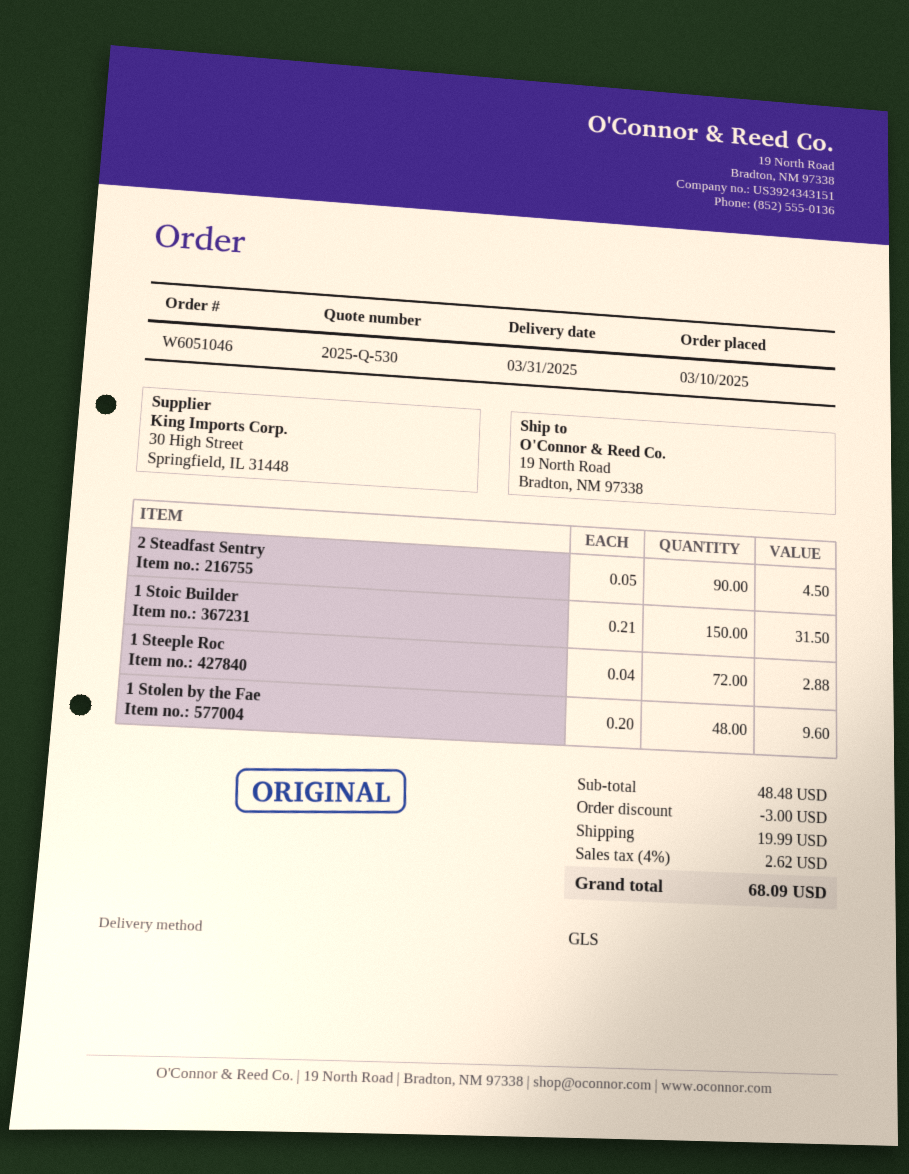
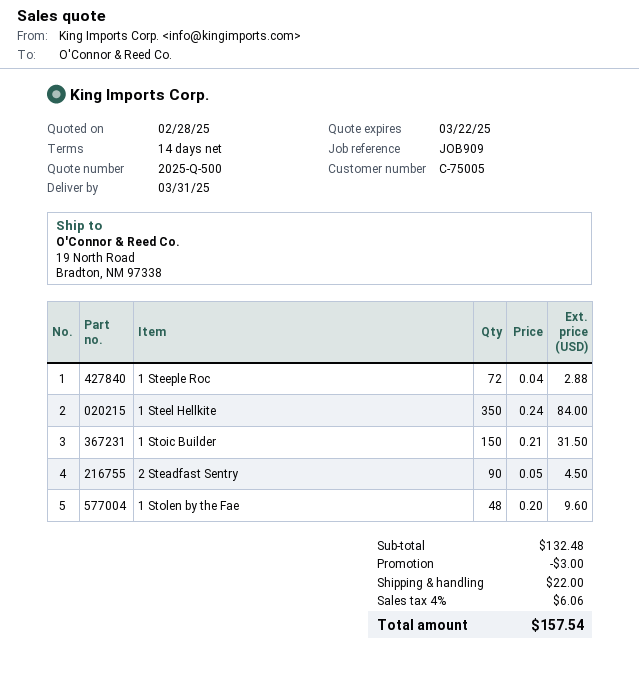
quote number: 2025-Q-530 -> 2025-Q-500
1 Steel Hellkite: none -> 350 x 0.24 = 84.00
subtotal: 48.48 -> 132.48
shipping: 19.99 -> 22.00
tax: 4% = 2.62 -> 4% = 6.06
total: 68.09 -> 157.54

